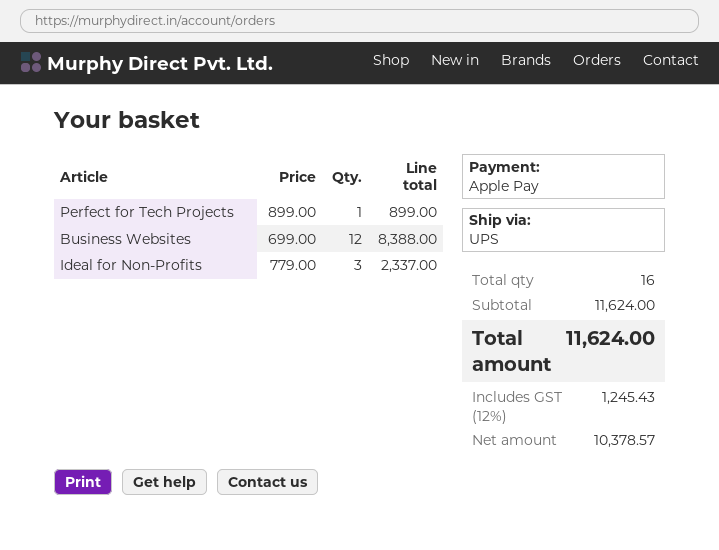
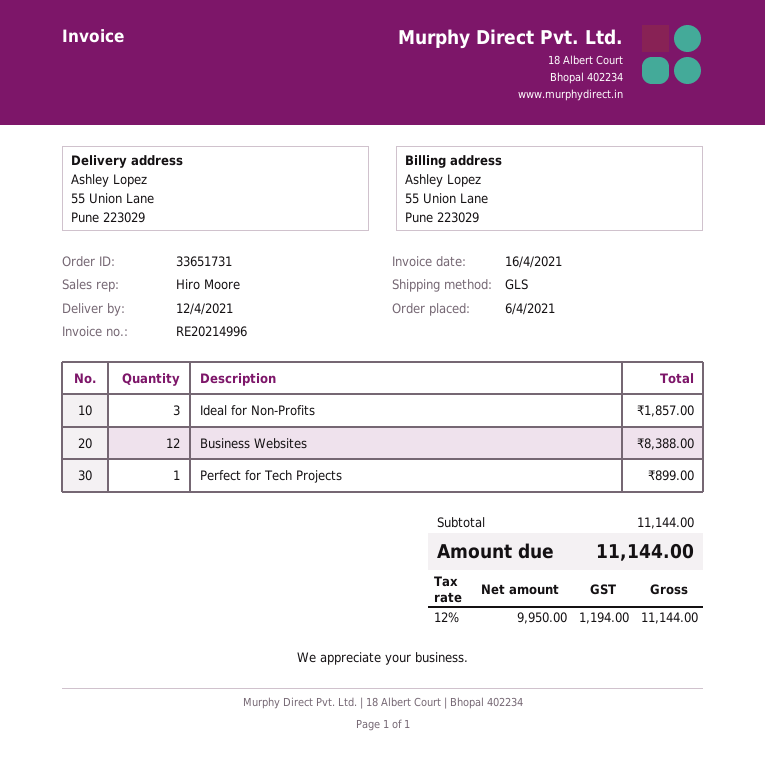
shipping method: UPS -> GLS
Ideal for Non-Profits: 3 for 2337.00 -> 3 for 1857.00
subtotal: 11624.00 -> 11144.00
net: 10378.57 -> 9950.00
tax: 12% = 1245.43 -> 12% = 1194.00
total: 11624.00 -> 11144.00

